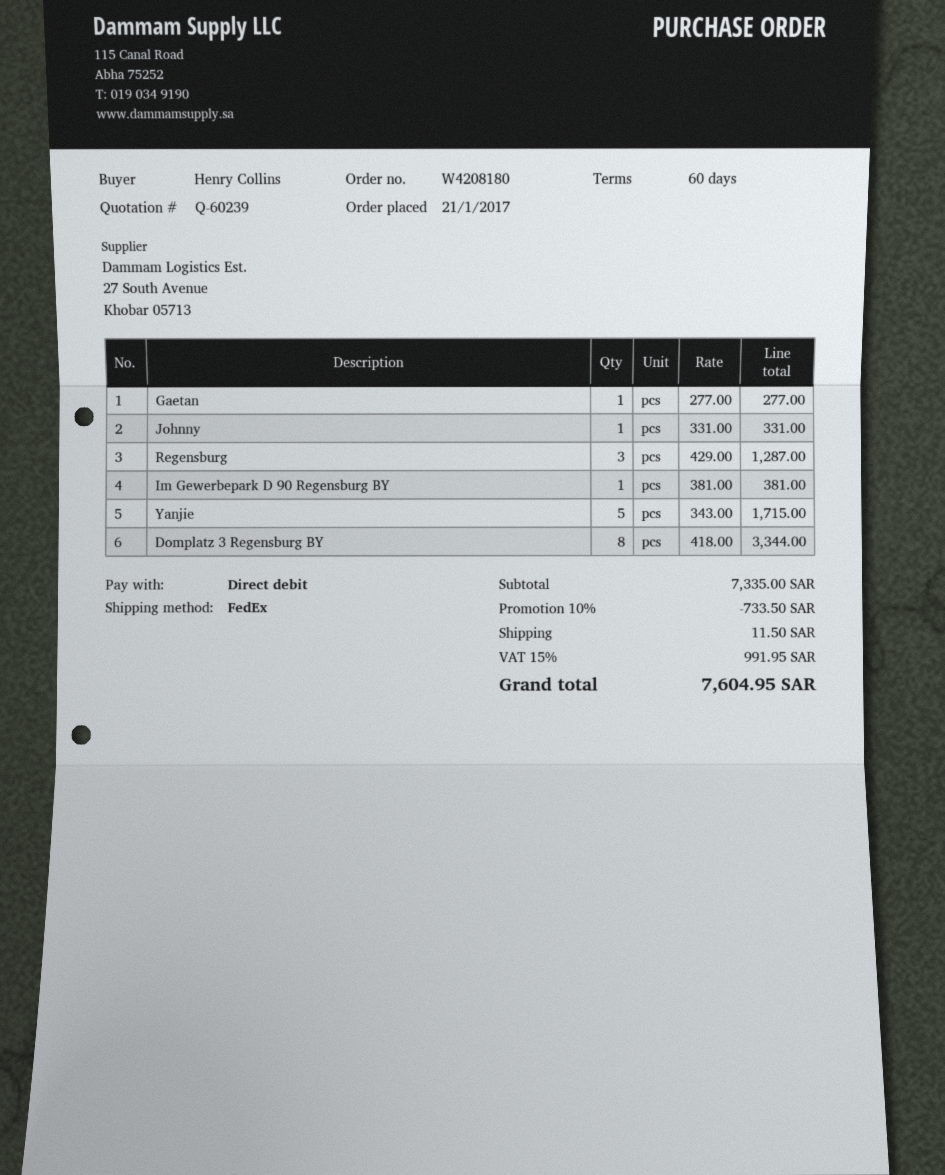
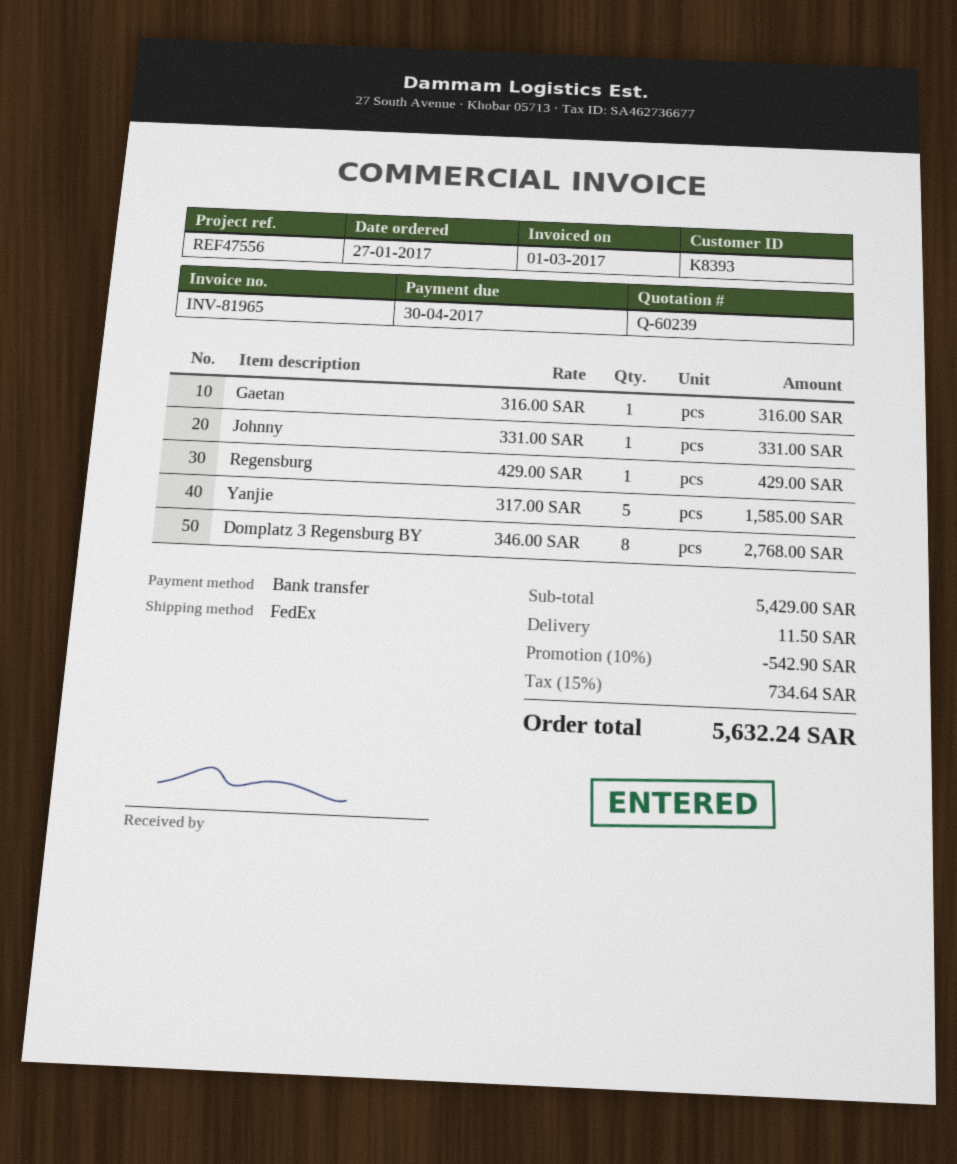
order date: 2017-01-21 -> 2017-01-27
payment method: direct debit -> bank transfer
Gaetan: 1 x 277.00 = 277.00 -> 1 x 316.00 = 316.00
Regensburg: 3 x 429.00 = 1287.00 -> 1 x 429.00 = 429.00
Im Gewerbepark D 90 Regensburg BY: 1 x 381.00 = 381.00 -> none
Yanjie: 5 x 343.00 = 1715.00 -> 5 x 317.00 = 1585.00
Domplatz 3 Regensburg BY: 8 x 418.00 = 3344.00 -> 8 x 346.00 = 2768.00
subtotal: 7335.00 -> 5429.00
discount: 10% = 733.50 -> 10% = 542.90
tax: 15% = 991.95 -> 15% = 734.64
total: 7604.95 -> 5632.24

